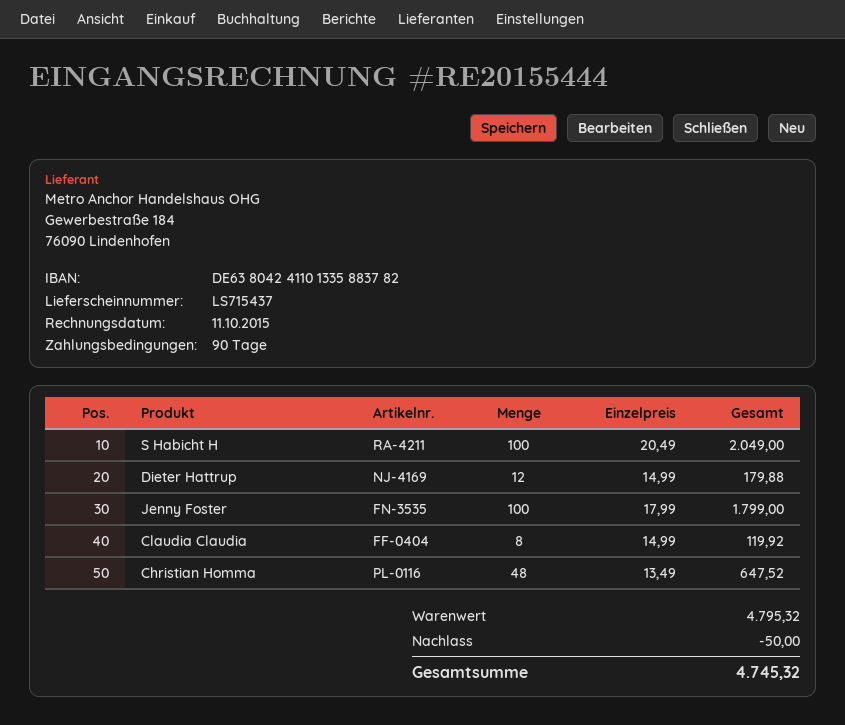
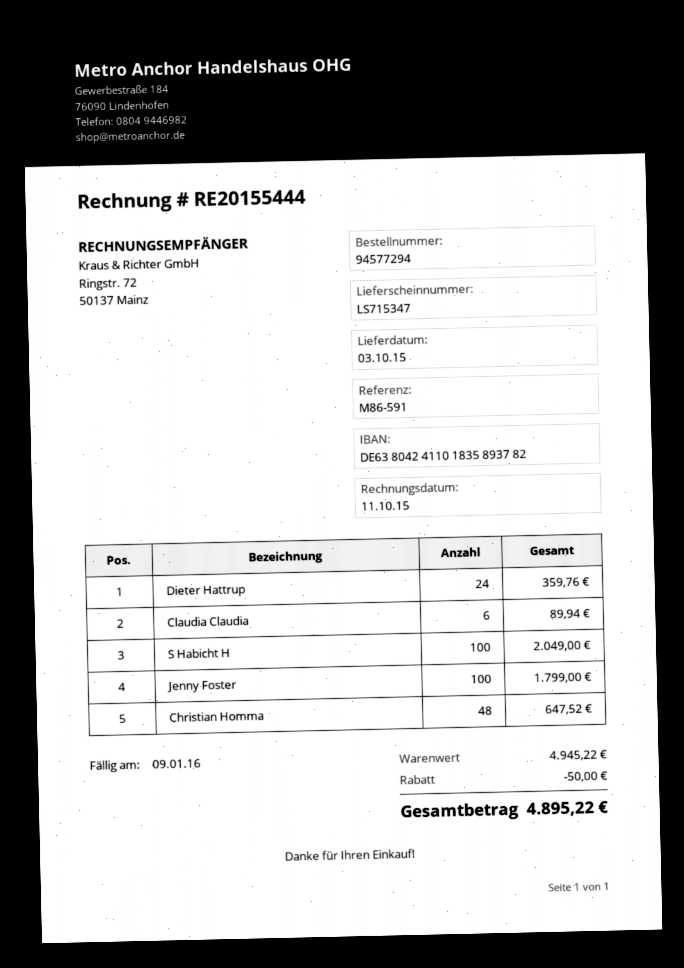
delivery note number: LS715437 -> LS715347
bank account: DE63804241101335883782 -> DE63804241101835893782
Dieter Hattrup: 12 for 179.88 -> 24 for 359.76
Claudia Claudia: 8 for 119.92 -> 6 for 89.94
subtotal: 4795.32 -> 4945.22
total: 4745.32 -> 4895.22

